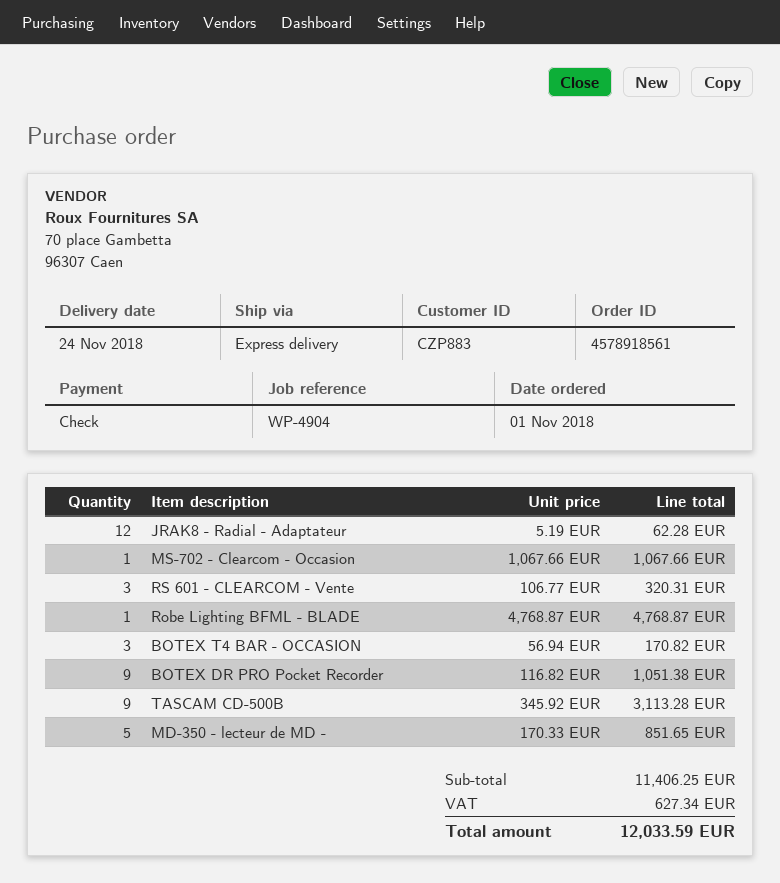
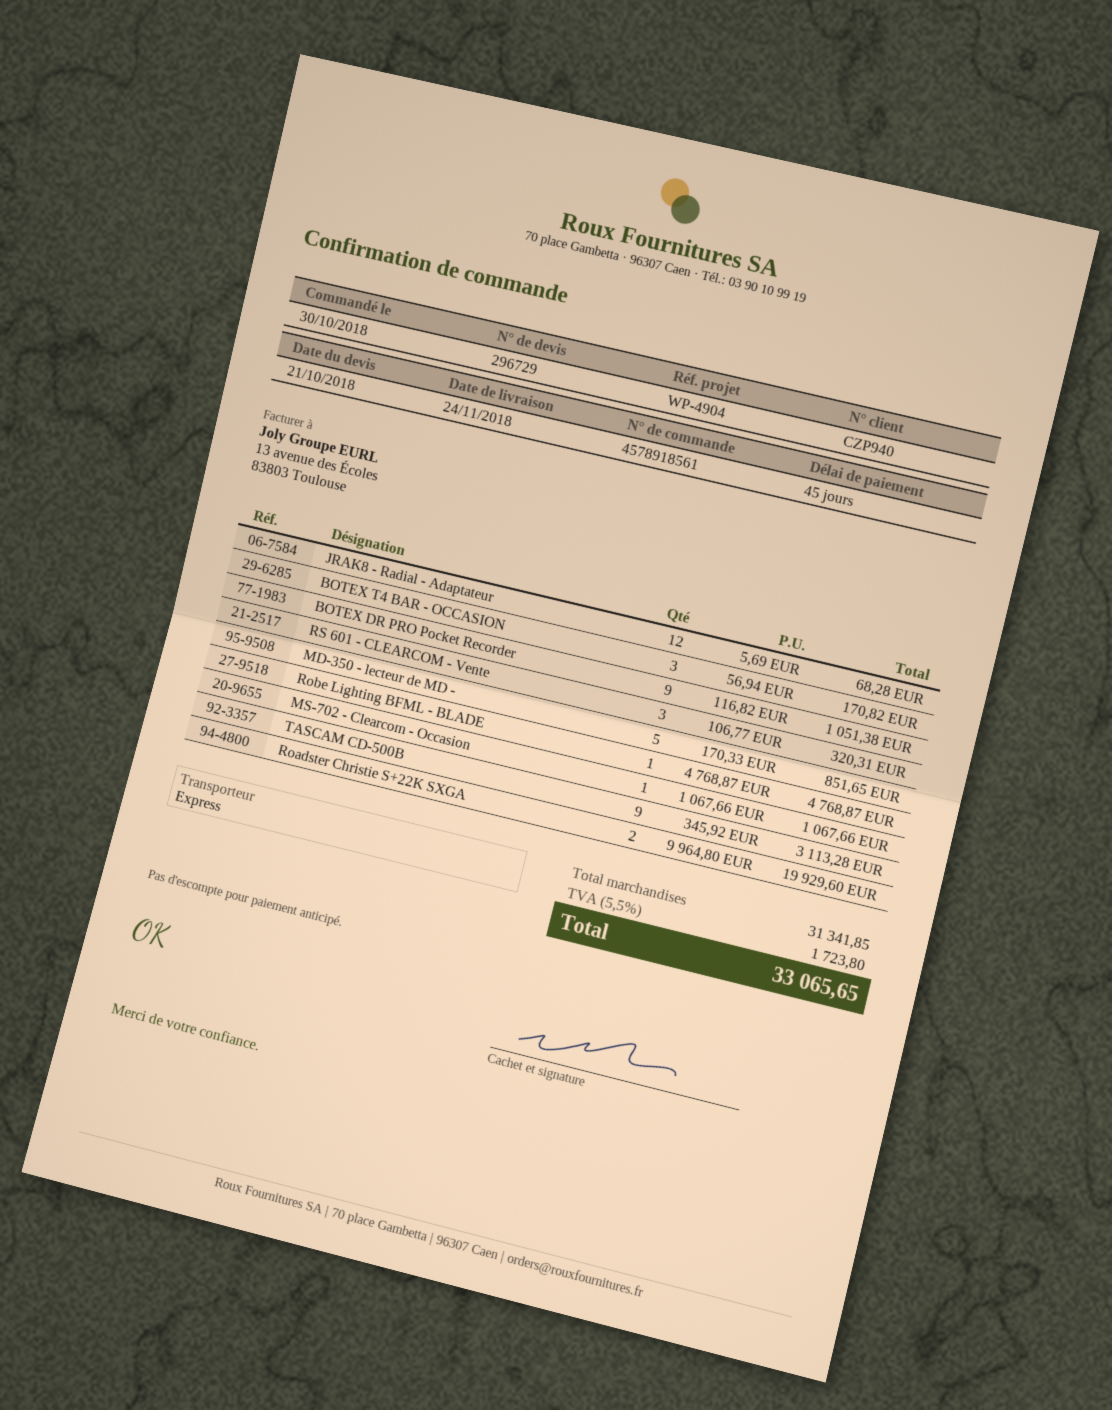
order date: 2018-11-01 -> 2018-10-30
customer number: CZP883 -> CZP940
JRAK8 - Radial - Adaptateur: 12 x 5.19 = 62.28 -> 12 x 5.69 = 68.28
Roadster Christie S+22K SXGA: none -> 2 x 9964.80 = 19929.60
subtotal: 11406.25 -> 31341.85
tax: 627.34 -> 1723.80
total: 12033.59 -> 33065.65

